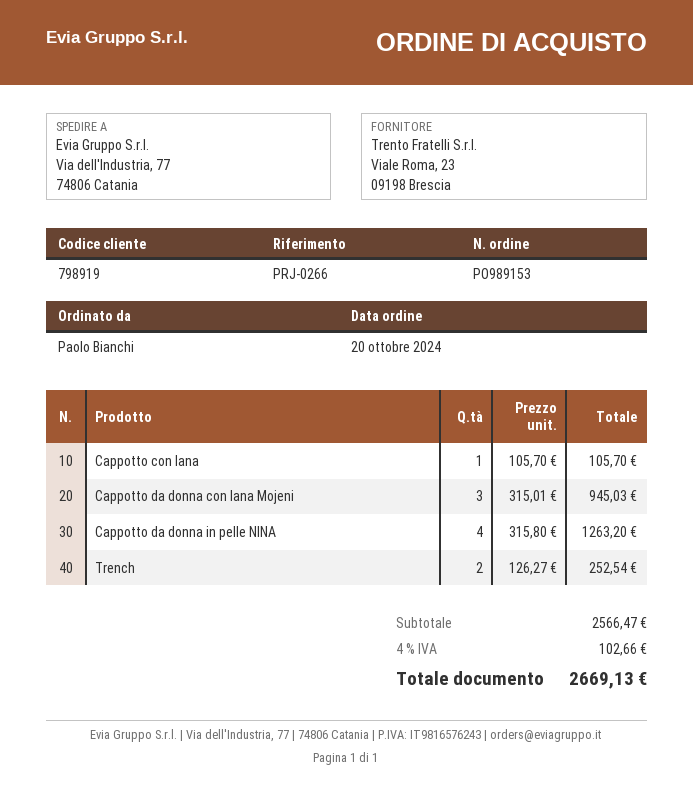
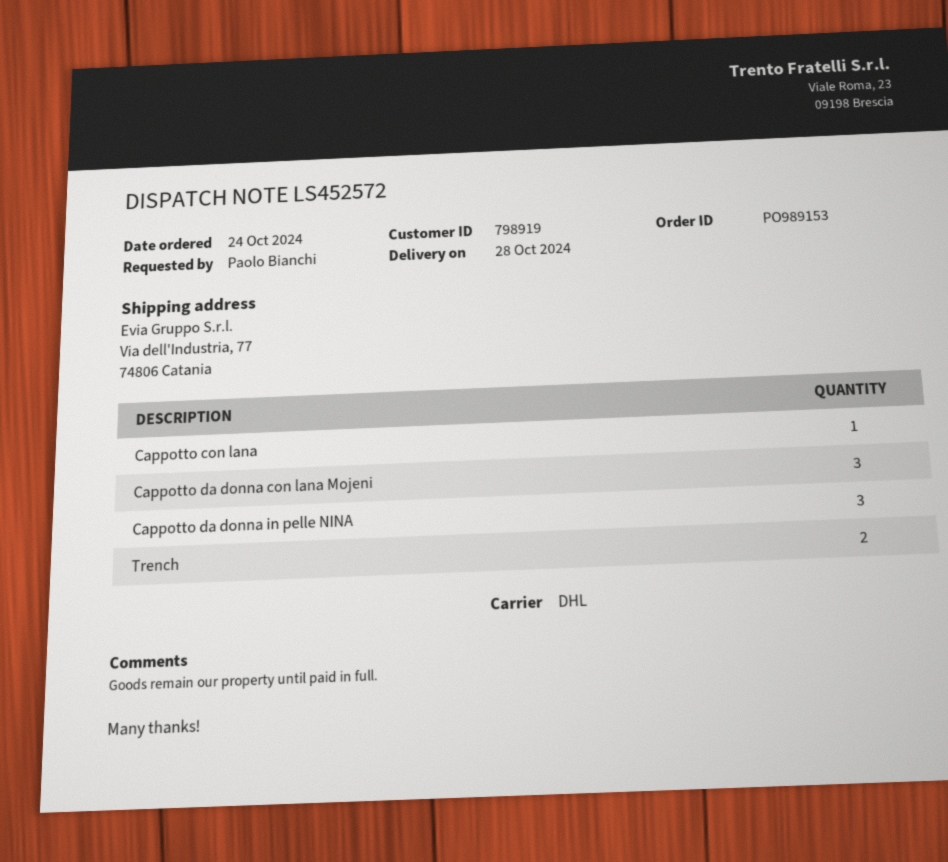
order date: 2024-10-20 -> 2024-10-24
Cappotto da donna in pelle NINA: 4 -> 3

